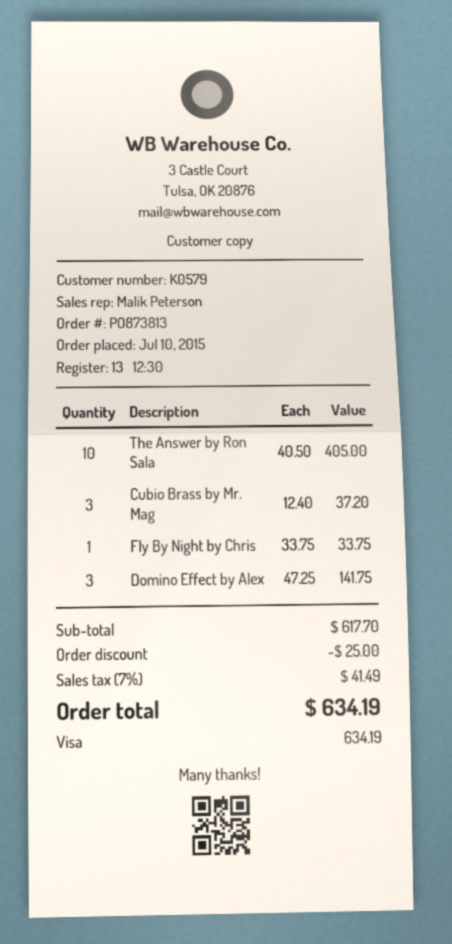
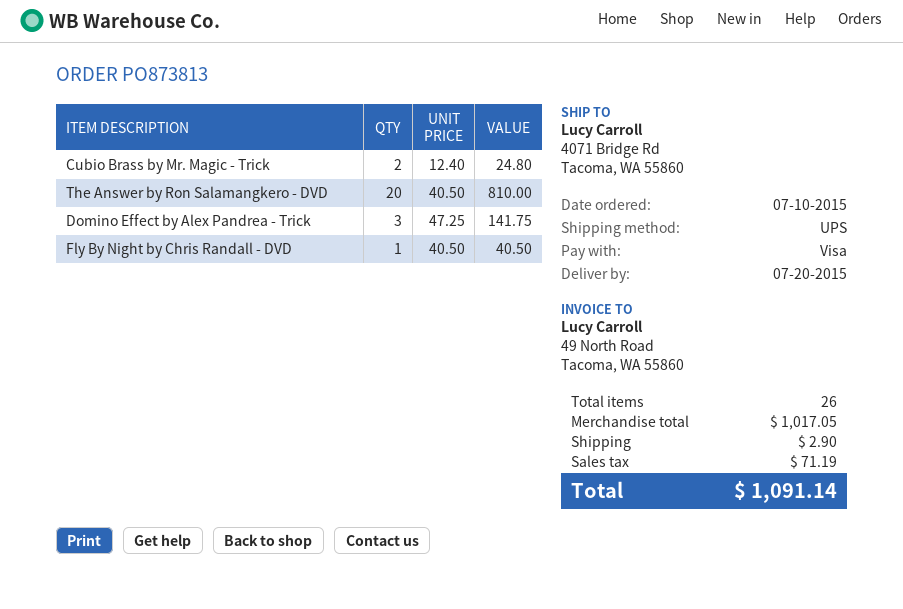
The Answer by Ron Sala: 10 x 40.50 = 405.00 -> 20 x 40.50 = 810.00
Cubio Brass by Mr. Mag: 3 x 12.40 = 37.20 -> 2 x 12.40 = 24.80
Fly By Night by Chris: 1 x 33.75 = 33.75 -> 1 x 40.50 = 40.50
subtotal: 617.70 -> 1017.05
discount: 25.00 -> none
shipping: none -> 2.90
tax: 41.49 -> 71.19
total: 634.19 -> 1091.14

